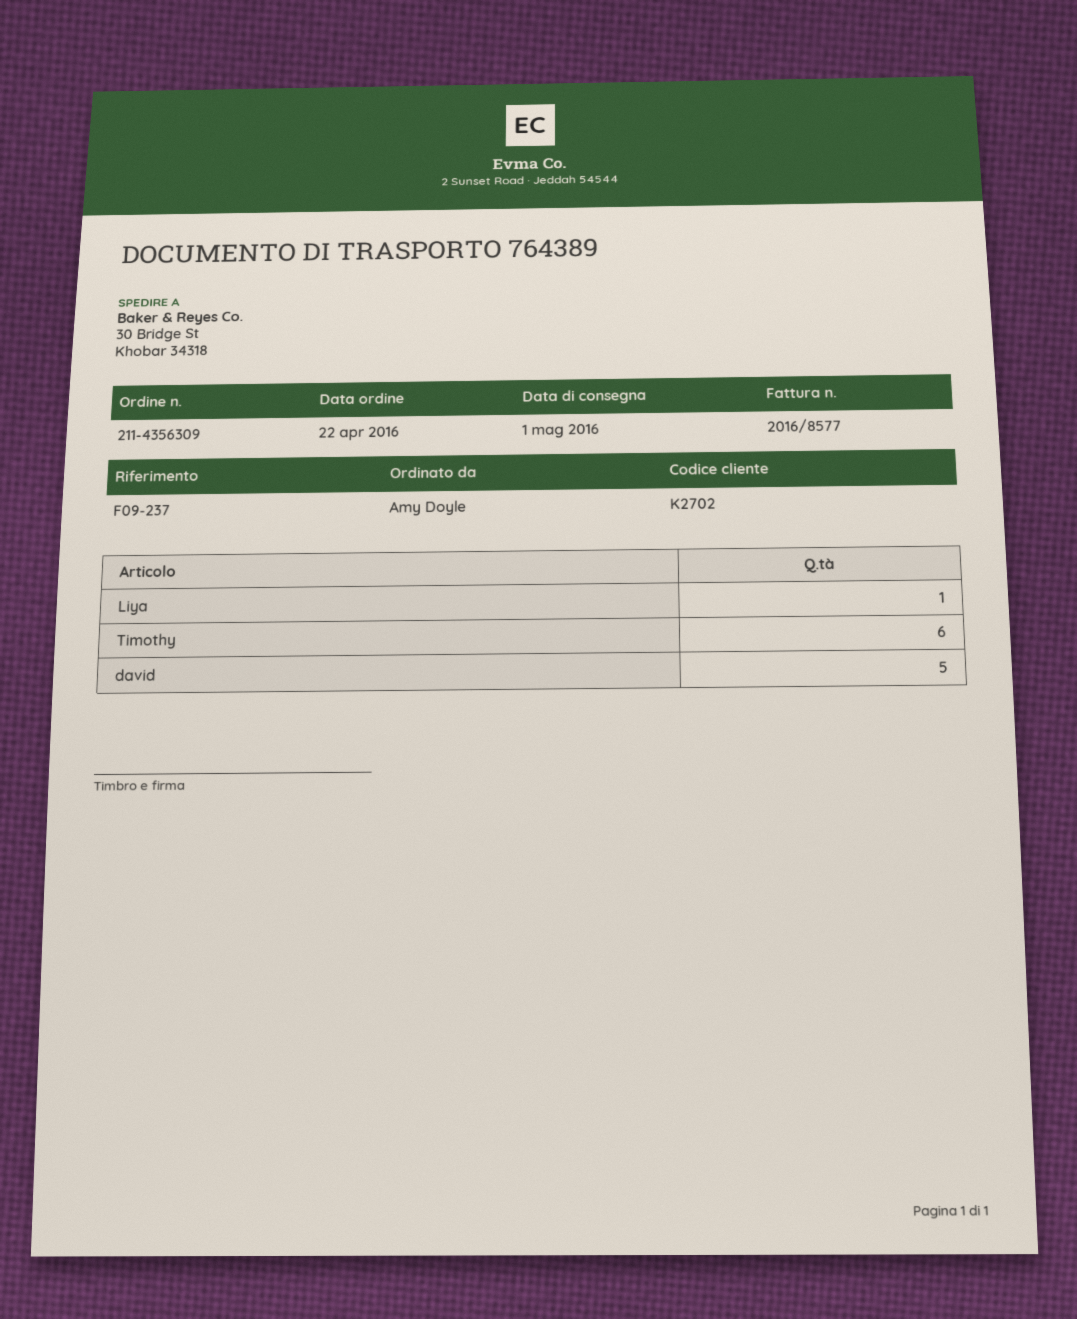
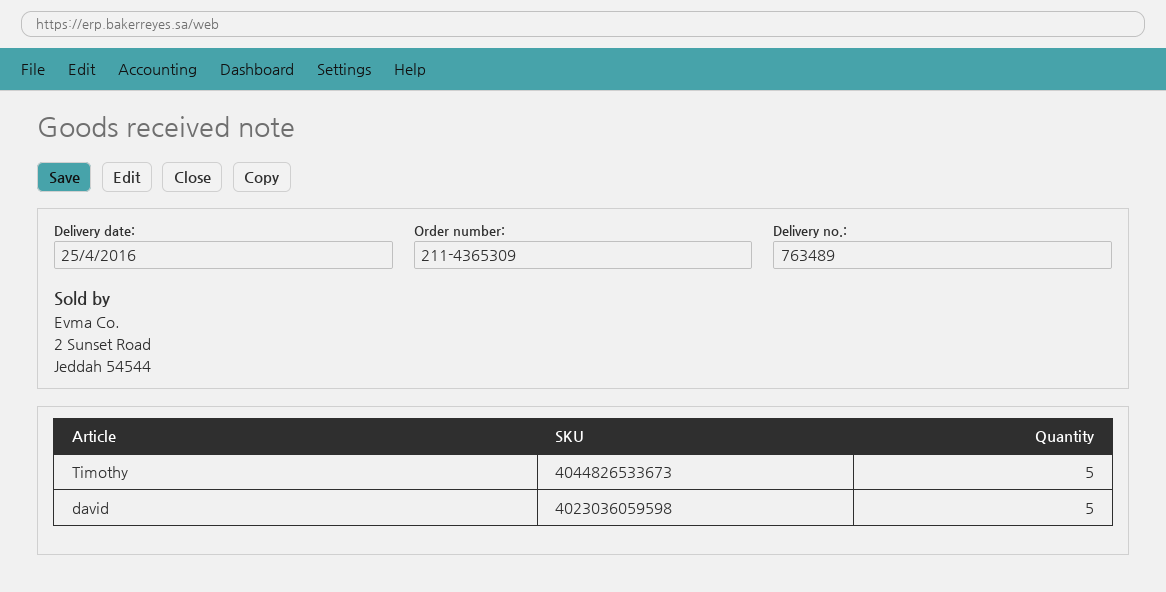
order number: 211-4356309 -> 211-4365309
delivery note number: 764389 -> 763489
delivery date: 2016-05-01 -> 2016-04-25
Liya: 1 -> none
Timothy: 6 -> 5

